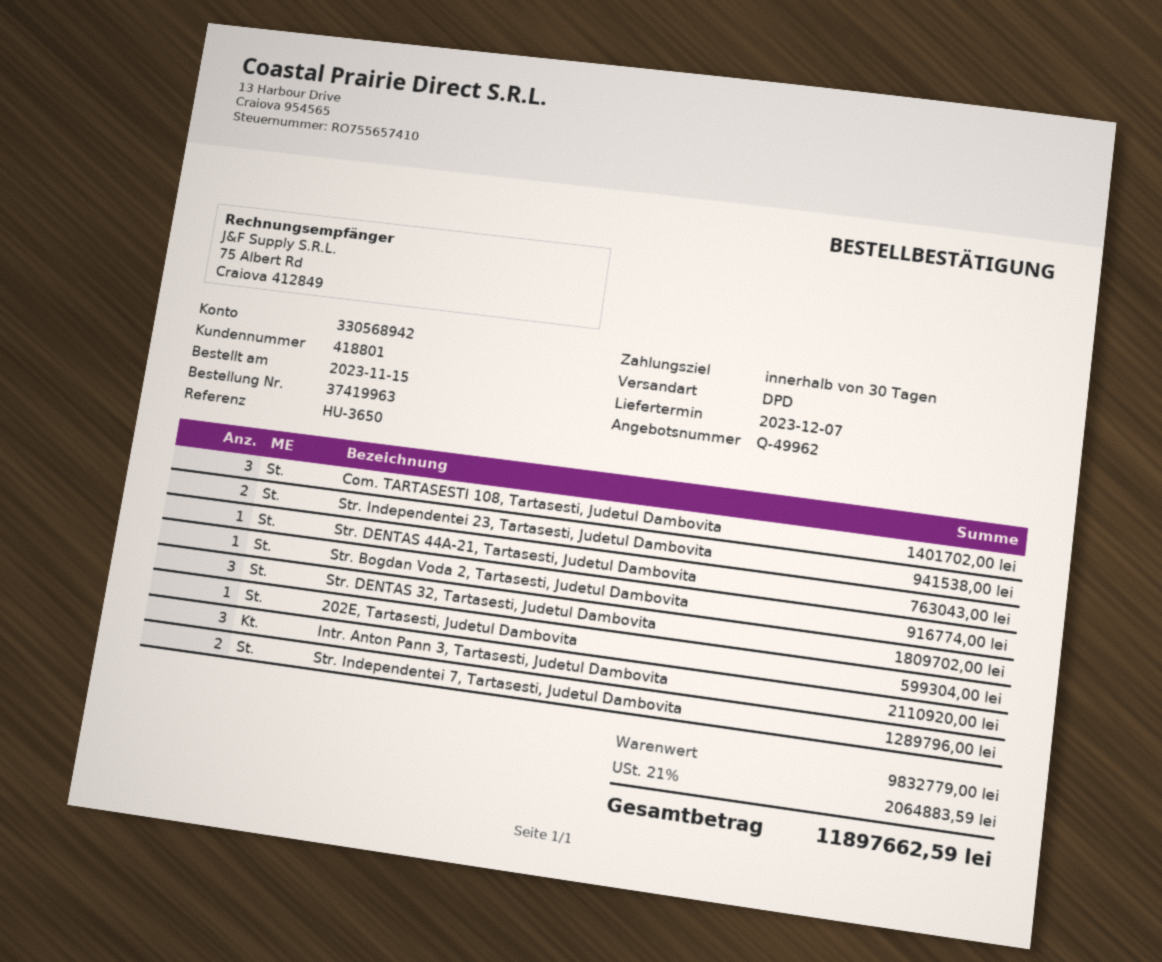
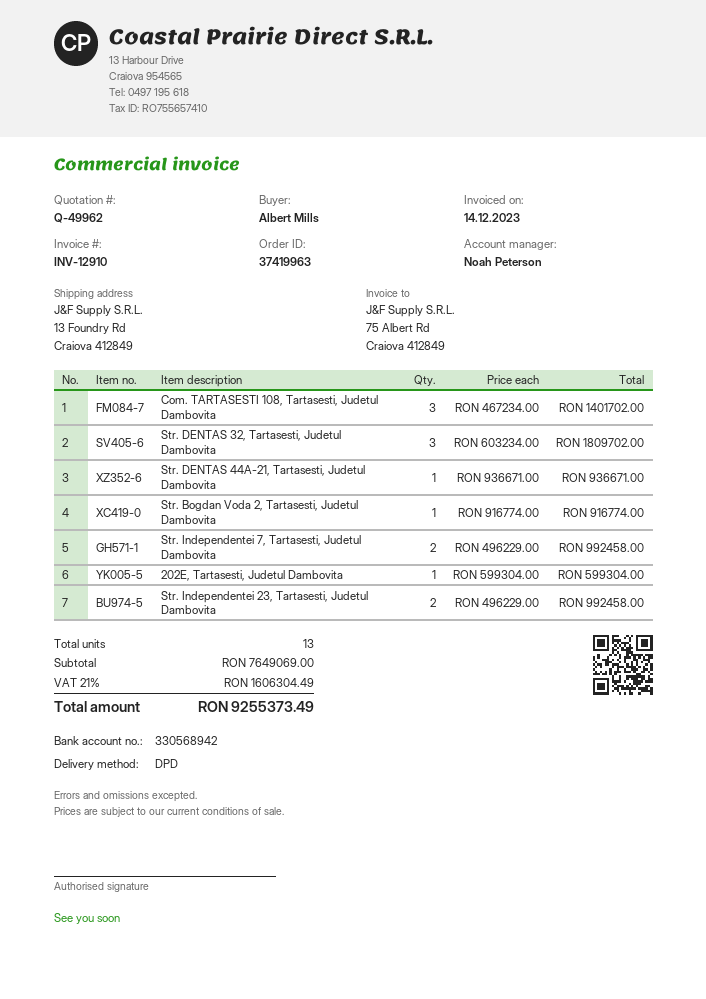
Str. Independentei 23, Tartasesti, Judetul Dambovita: 2 for 941538.00 -> 2 for 992458.00
Str. DENTAS 44A-21, Tartasesti, Judetul Dambovita: 1 for 763043.00 -> 1 for 936671.00
Intr. Anton Pann 3, Tartasesti, Judetul Dambovita: 3 for 2110920.00 -> none
Str. Independentei 7, Tartasesti, Judetul Dambovita: 2 for 1289796.00 -> 2 for 992458.00
subtotal: 9832779.00 -> 7649069.00
tax: 21% = 2064883.59 -> 21% = 1606304.49
total: 11897662.59 -> 9255373.49

